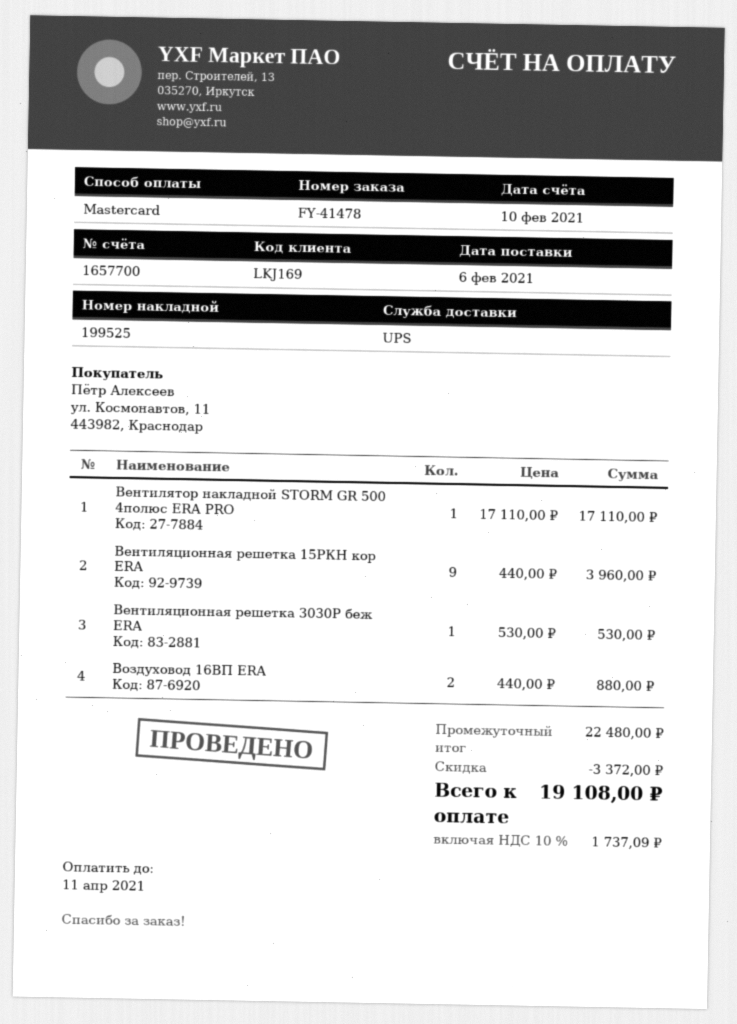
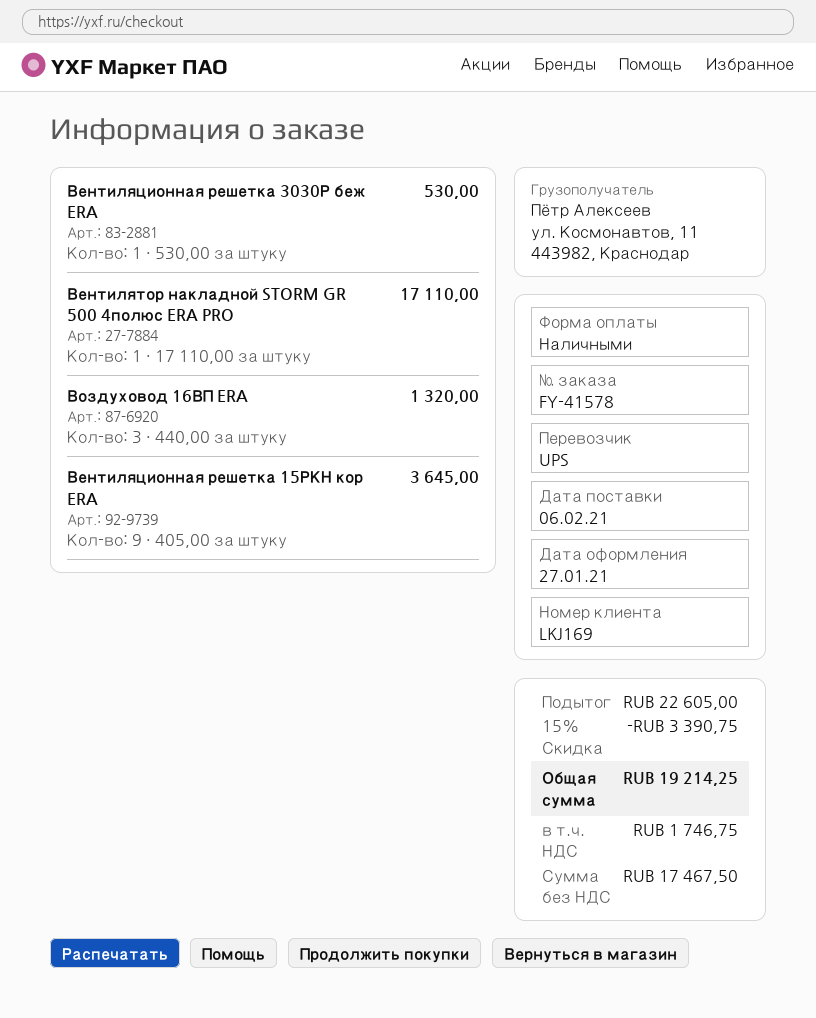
order number: FY-41478 -> FY-41578
payment method: Mastercard -> cash
Вентиляционная решетка 15РКН кор ERA: 9 x 440.00 = 3960.00 -> 9 x 405.00 = 3645.00
Воздуховод 16ВП ERA: 2 x 440.00 = 880.00 -> 3 x 440.00 = 1320.00
subtotal: 22480.00 -> 22605.00
discount: 3372.00 -> 3390.75
tax: 1737.09 -> 1746.75
total: 19108.00 -> 19214.25

